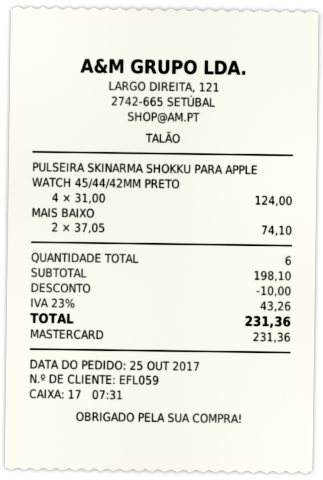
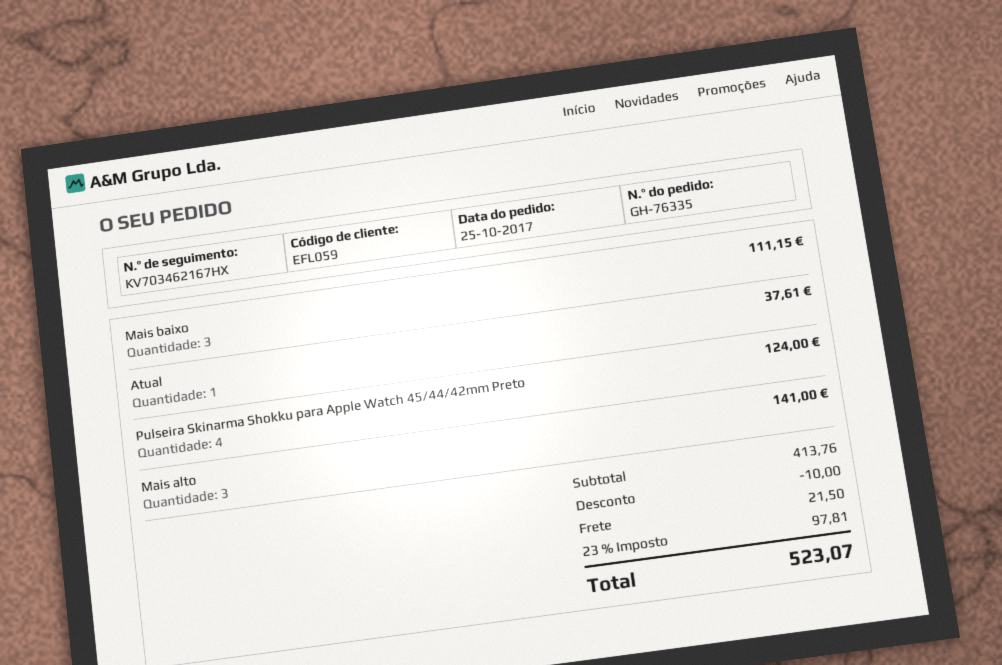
MAIS BAIXO: 2 for 74.10 -> 3 for 111.15
Atual: none -> 1 for 37.61
Mais alto: none -> 3 for 141.00
subtotal: 198.10 -> 413.76
shipping: none -> 21.50
tax: 23% = 43.26 -> 23% = 97.81
total: 231.36 -> 523.07

